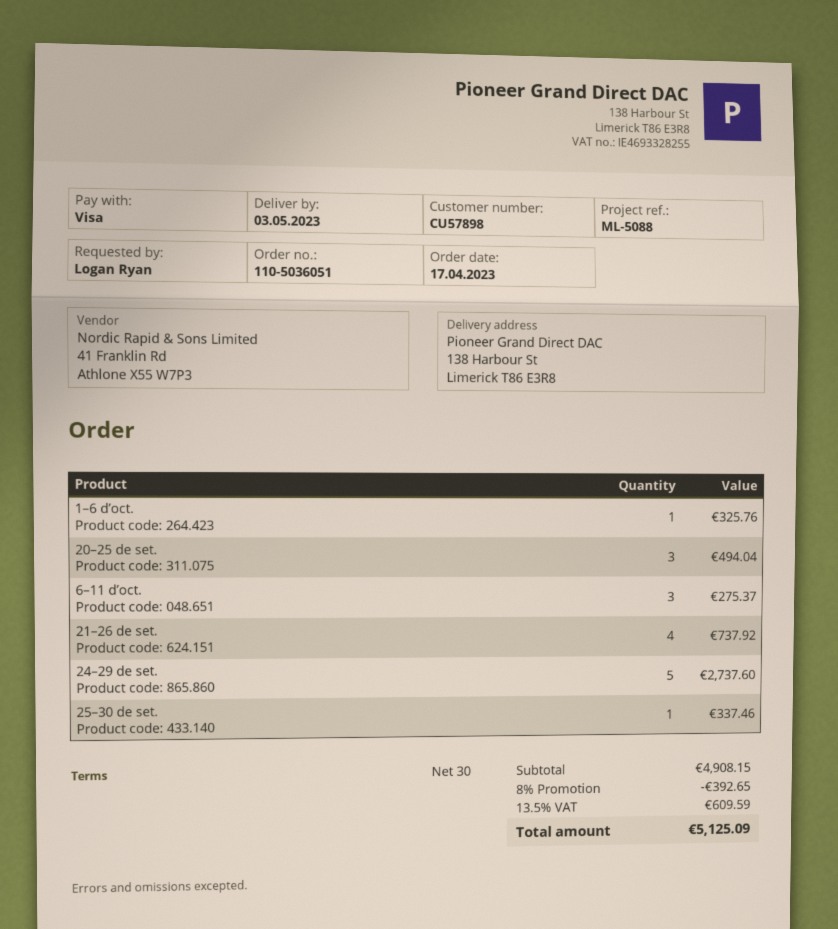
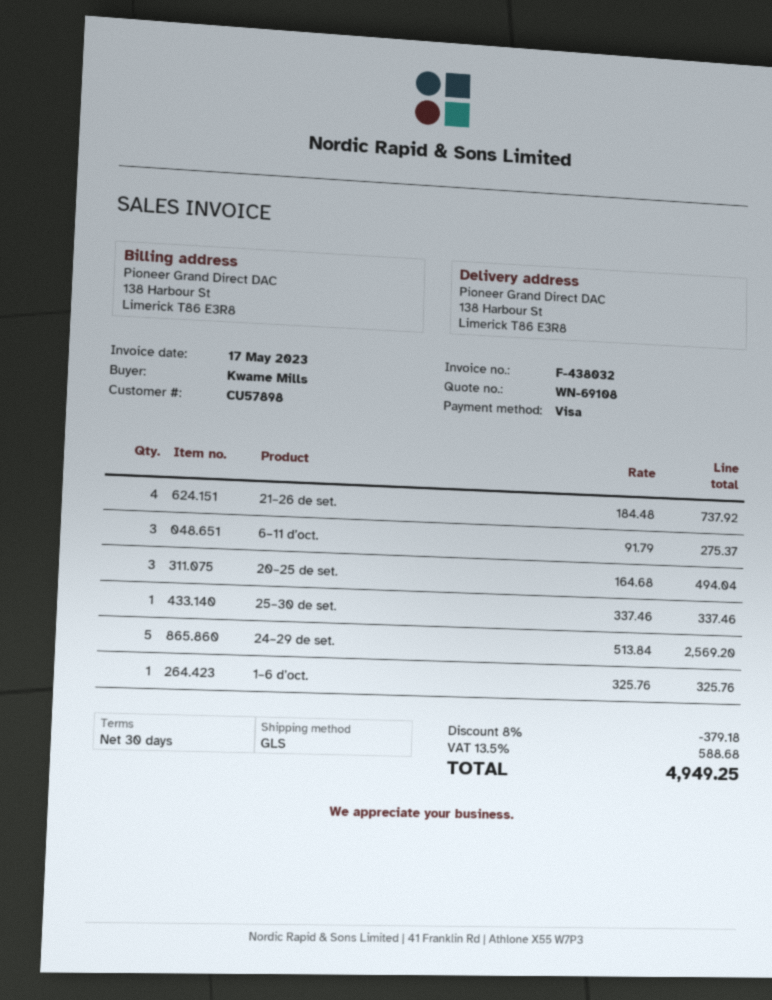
ordered by: Logan Ryan -> Kwame Mills
24–29 de set.: 5 for 2737.60 -> 5 for 2569.20
discount: 8% = 392.65 -> 8% = 379.18
tax: 13.5% = 609.59 -> 13.5% = 588.68
total: 5125.09 -> 4949.25

